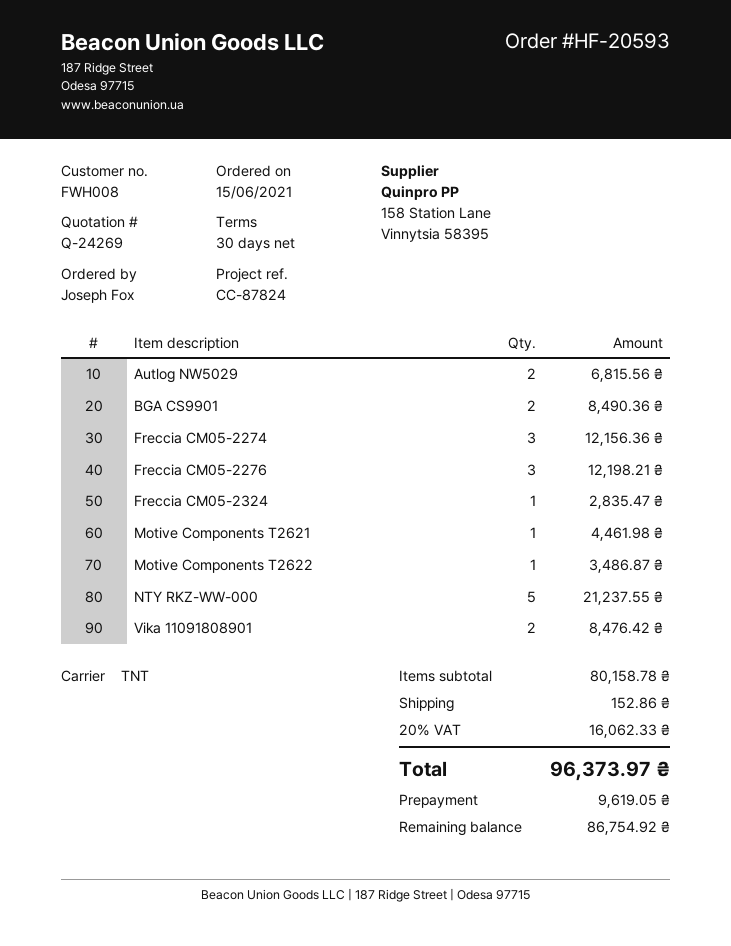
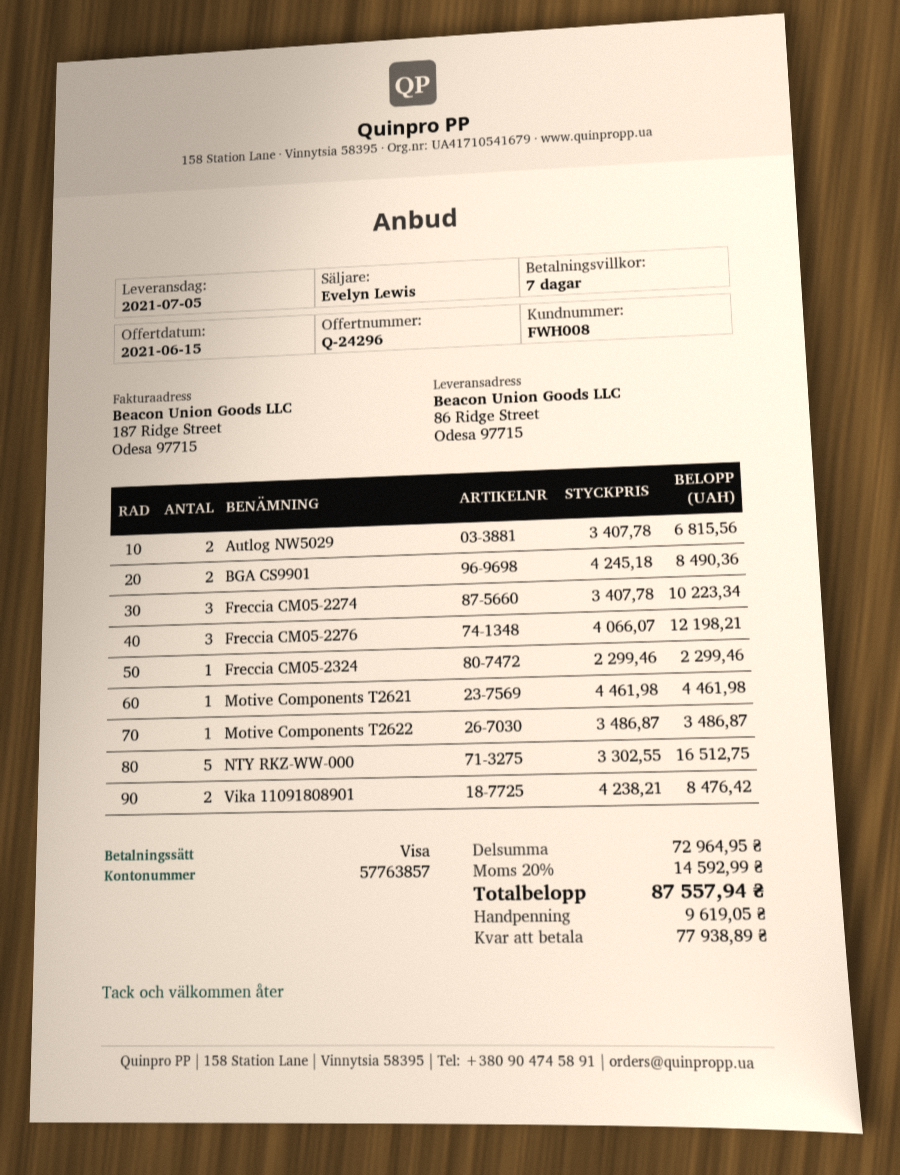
quote number: Q-24269 -> Q-24296
payment terms: 30 days -> 7 days
Freccia CM05-2274: 3 for 12156.36 -> 3 for 10223.34
Freccia CM05-2324: 1 for 2835.47 -> 1 for 2299.46
NTY RKZ-WW-000: 5 for 21237.55 -> 5 for 16512.75
subtotal: 80158.78 -> 72964.95
shipping: 152.86 -> none
tax: 20% = 16062.33 -> 20% = 14592.99
total: 96373.97 -> 87557.94
balance: 86754.92 -> 77938.89

